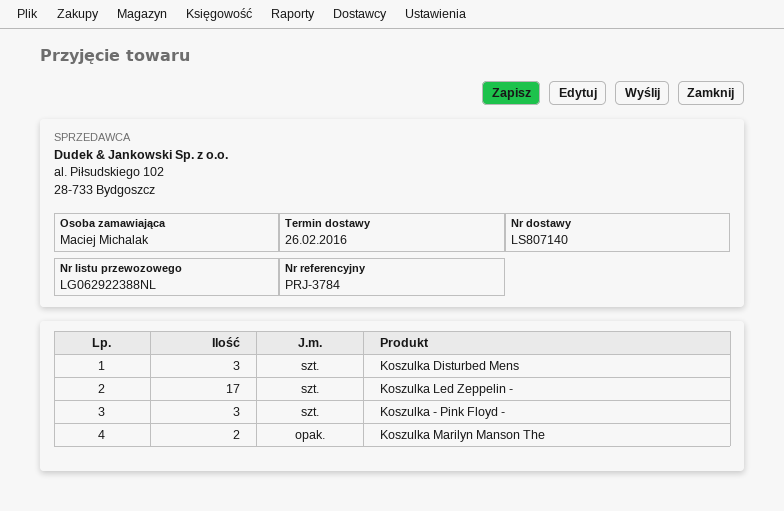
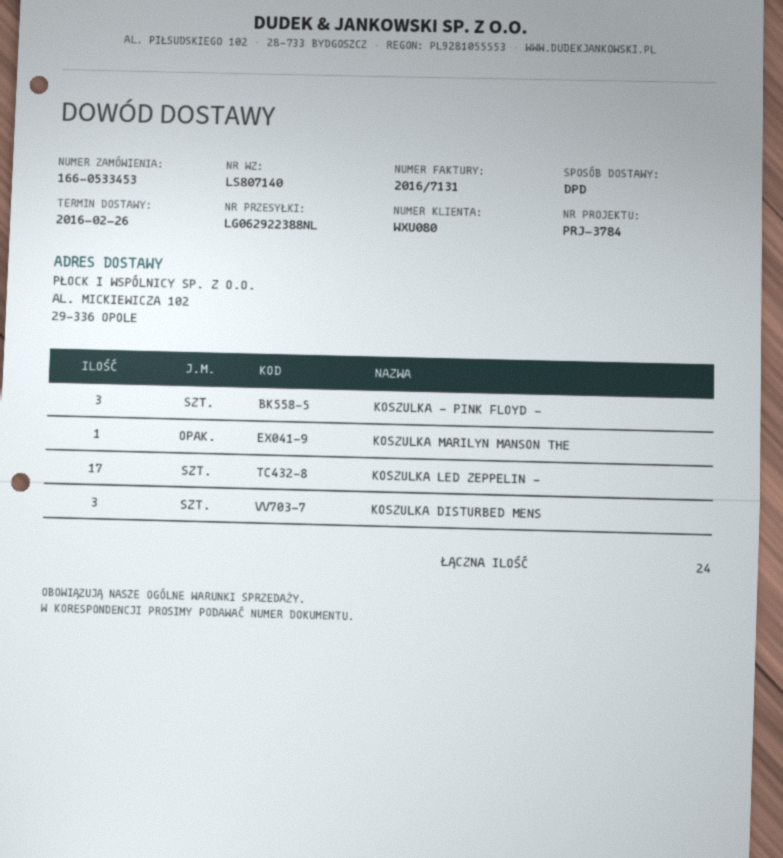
Koszulka Marilyn Manson The: 2 -> 1

